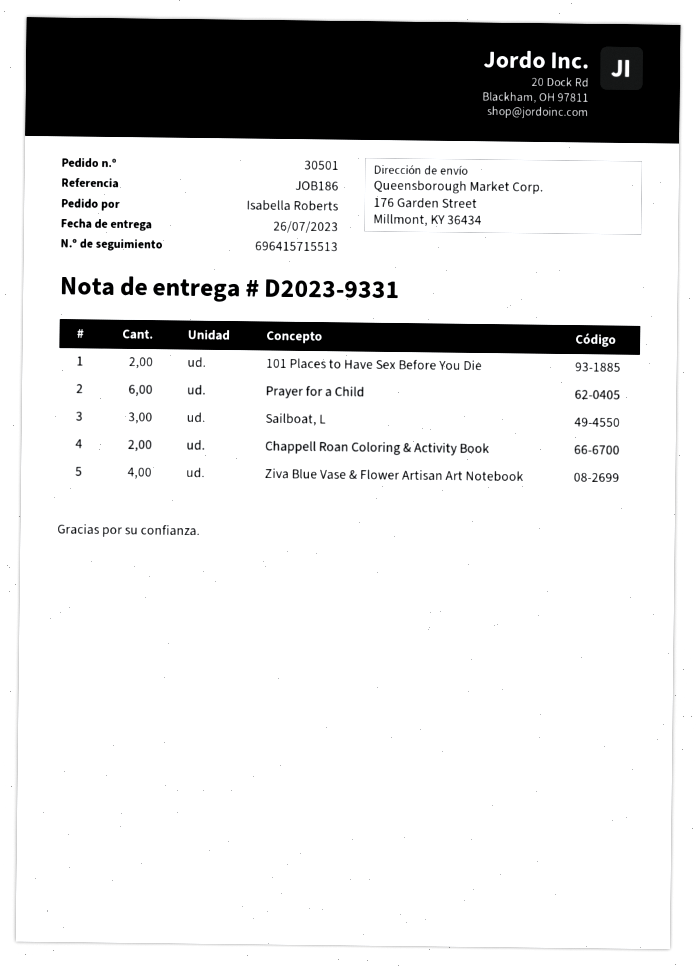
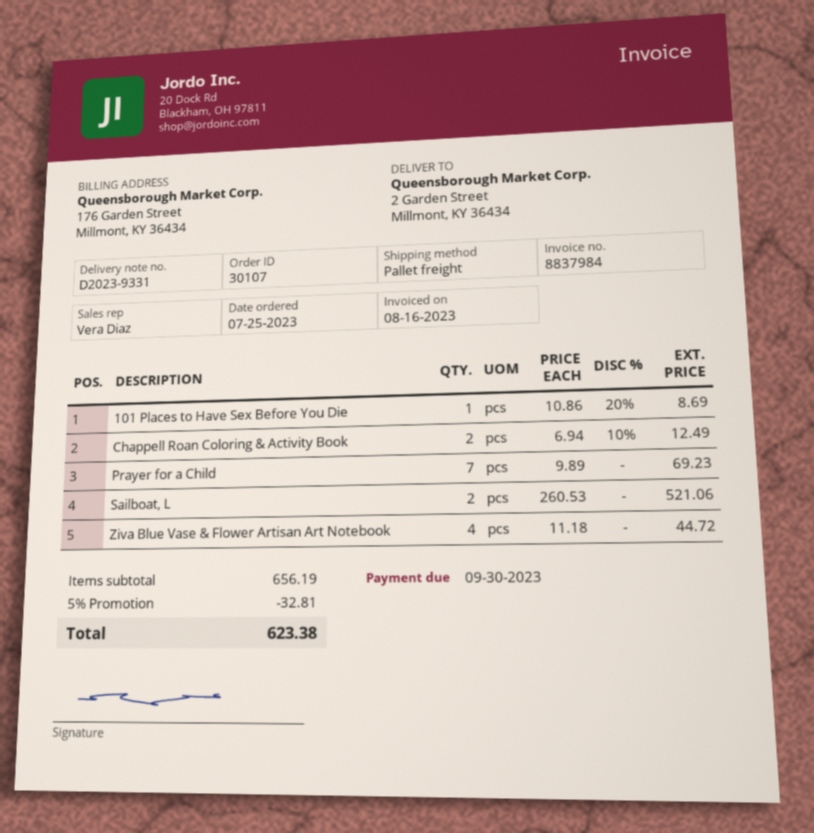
order number: 30501 -> 30107
ship to: 176 Garden Street, Millmont, KY 36434 -> 2 Garden Street, Millmont, KY 36434
101 Places to Have Sex Before You Die: 2 -> 1
Prayer for a Child: 6 -> 7
Sailboat, L: 3 -> 2

